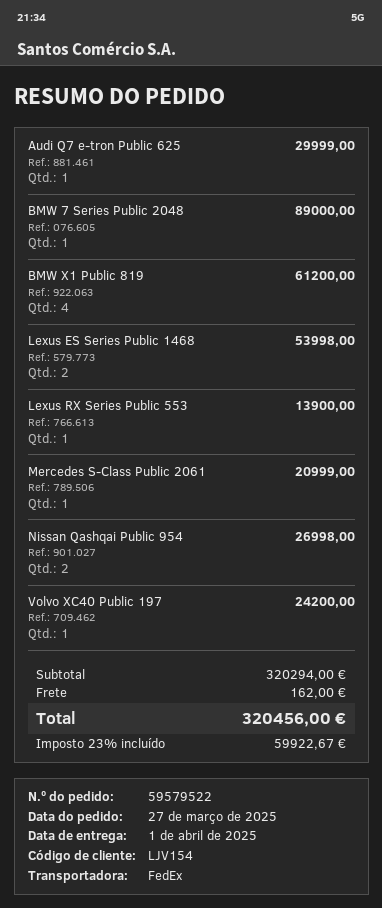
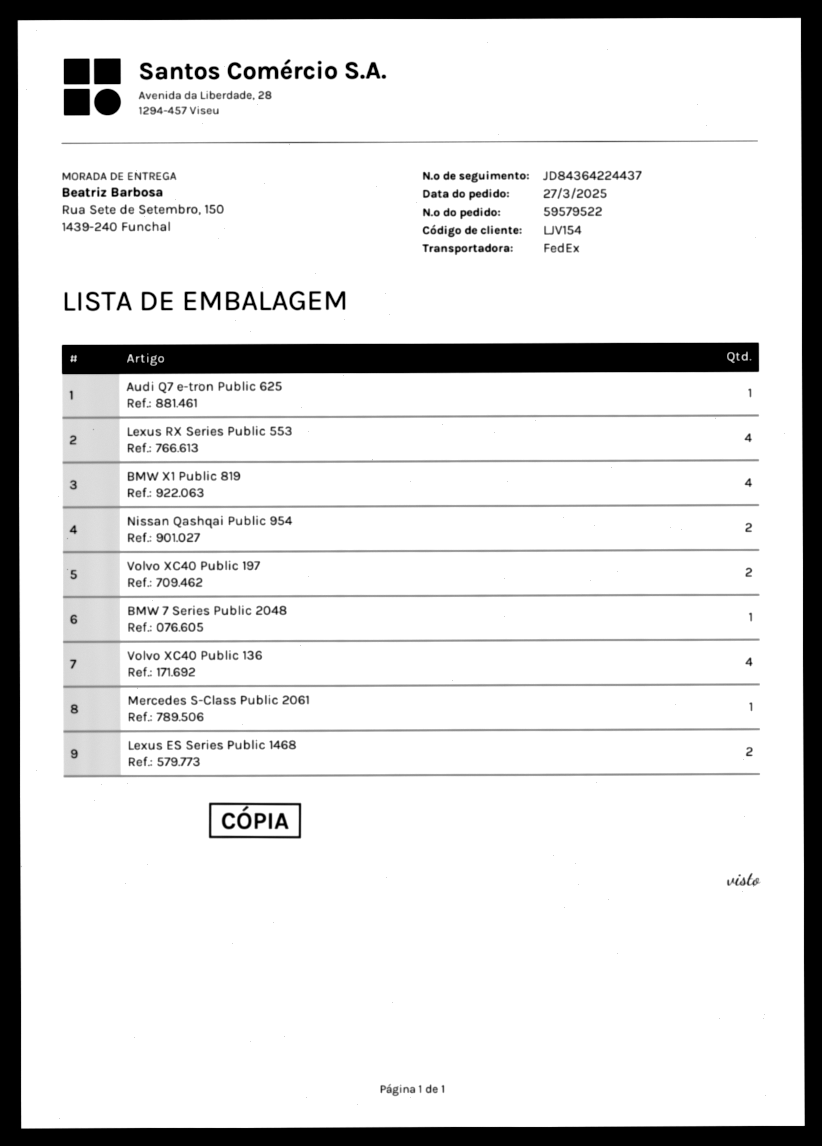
Lexus RX Series Public 553: 1 -> 4
Volvo XC40 Public 197: 1 -> 2
Volvo XC40 Public 136: none -> 4

